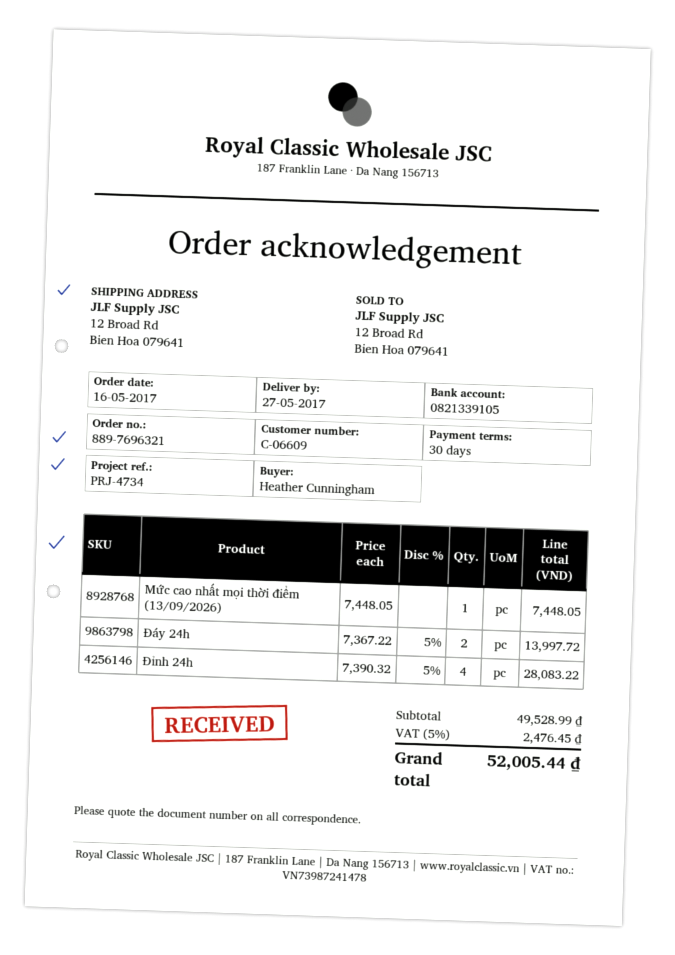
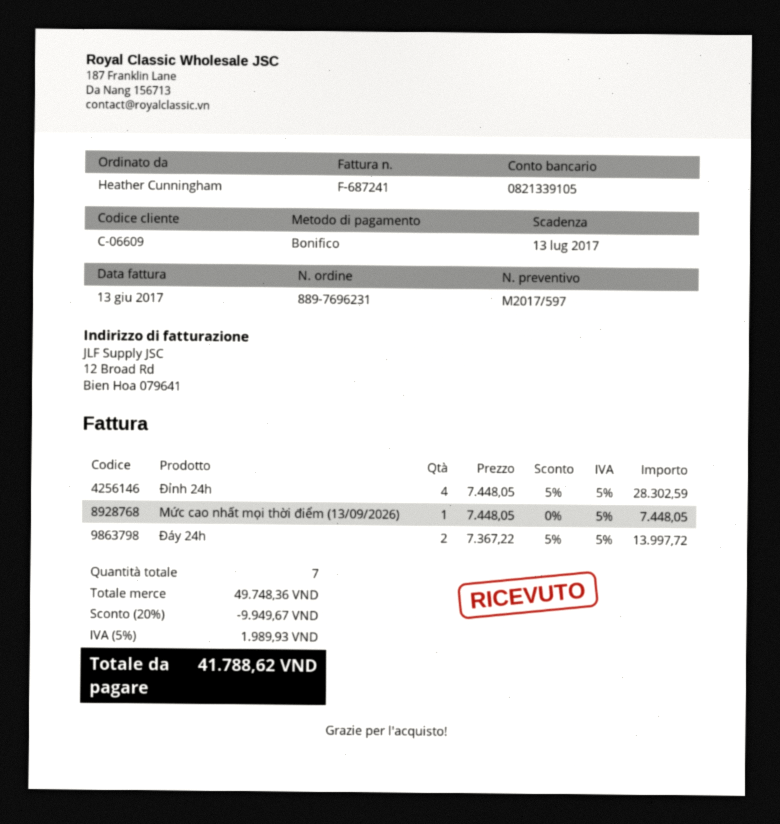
order number: 889-7696321 -> 889-7696231
Đỉnh 24h: 4 x 7390.32 - 5% = 28083.22 -> 4 x 7448.05 - 5% = 28302.59
subtotal: 49528.99 -> 49748.36
discount: none -> 20% = 9949.67
tax: 5% = 2476.45 -> 5% = 1989.93
total: 52005.44 -> 41788.62

